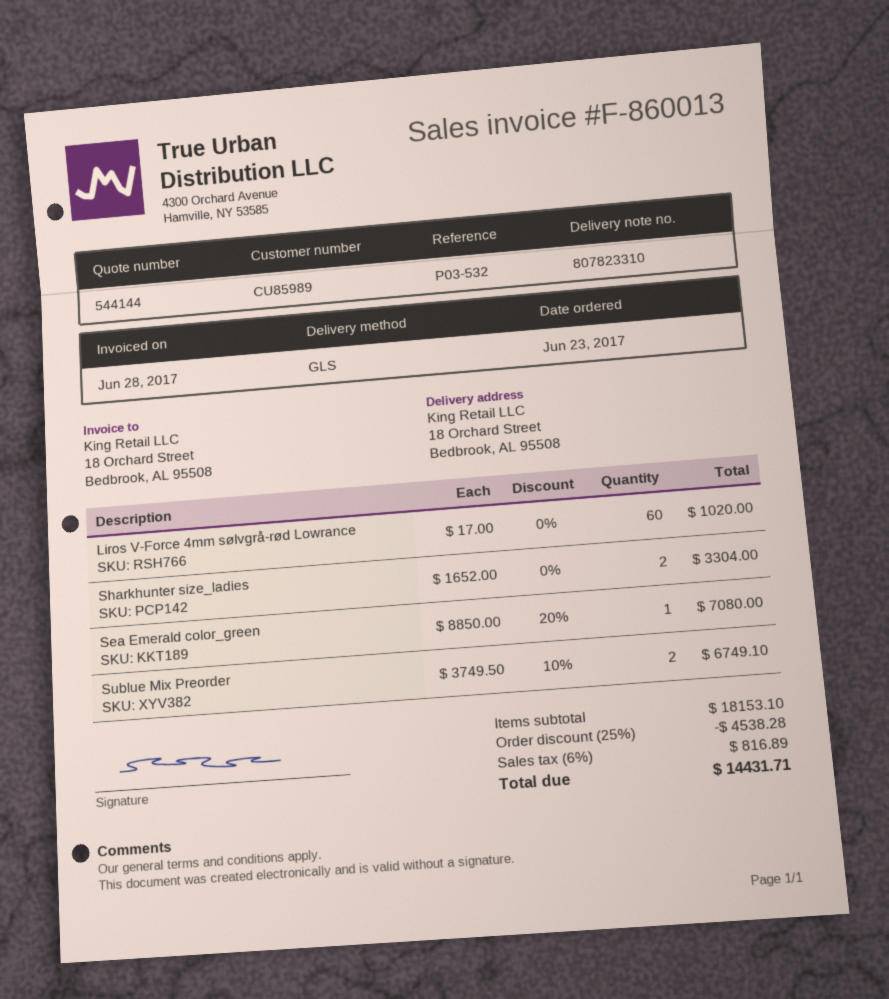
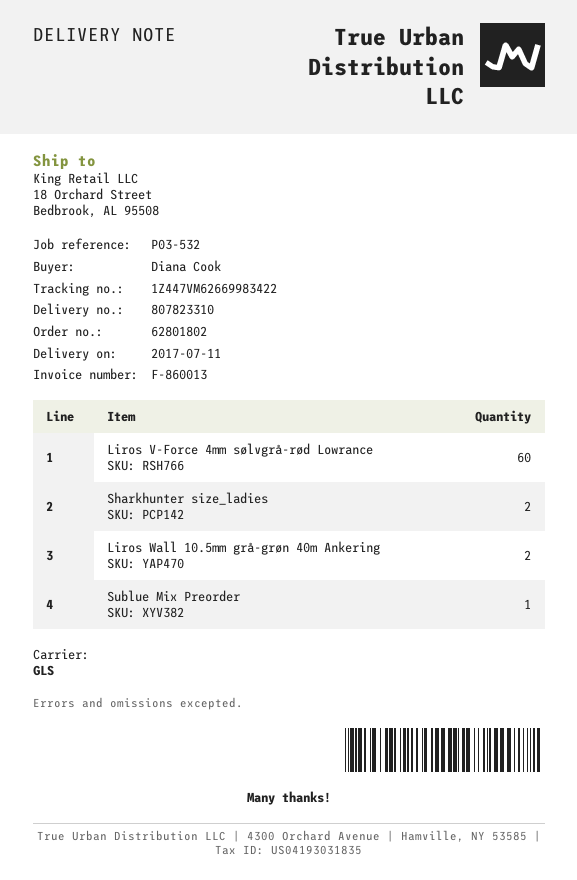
Sea Emerald color_green: 1 -> none
Sublue Mix Preorder: 2 -> 1
Liros Wall 10.5mm grå-grøn 40m Ankering: none -> 2

